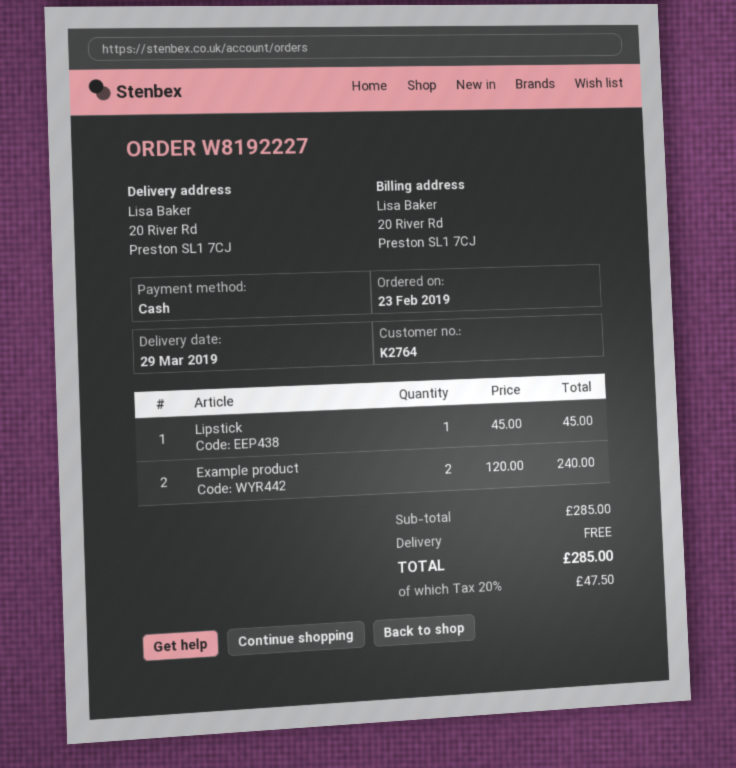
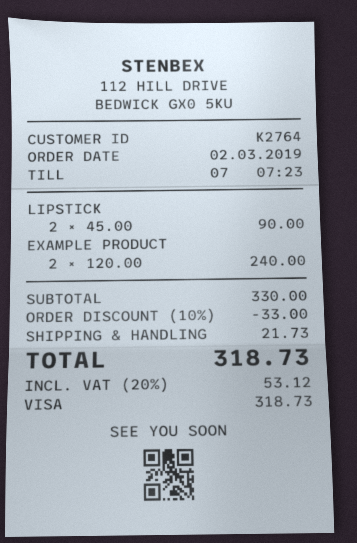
order date: 2019-02-23 -> 2019-03-02
payment method: cash -> Visa
Lipstick: 1 x 45.00 = 45.00 -> 2 x 45.00 = 90.00
subtotal: 285.00 -> 330.00
discount: none -> 10% = 33.00
shipping: 0.00 -> 21.73
tax: 20% = 47.50 -> 20% = 53.12
total: 285.00 -> 318.73

